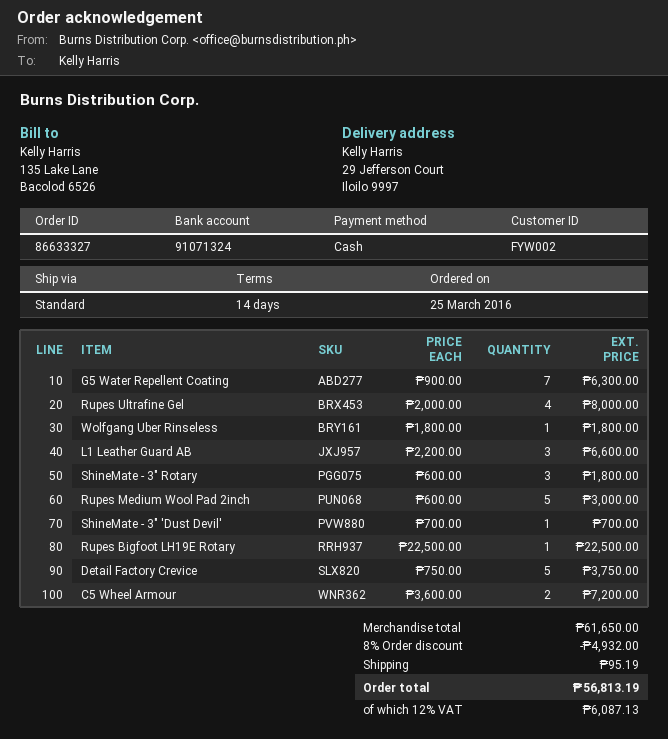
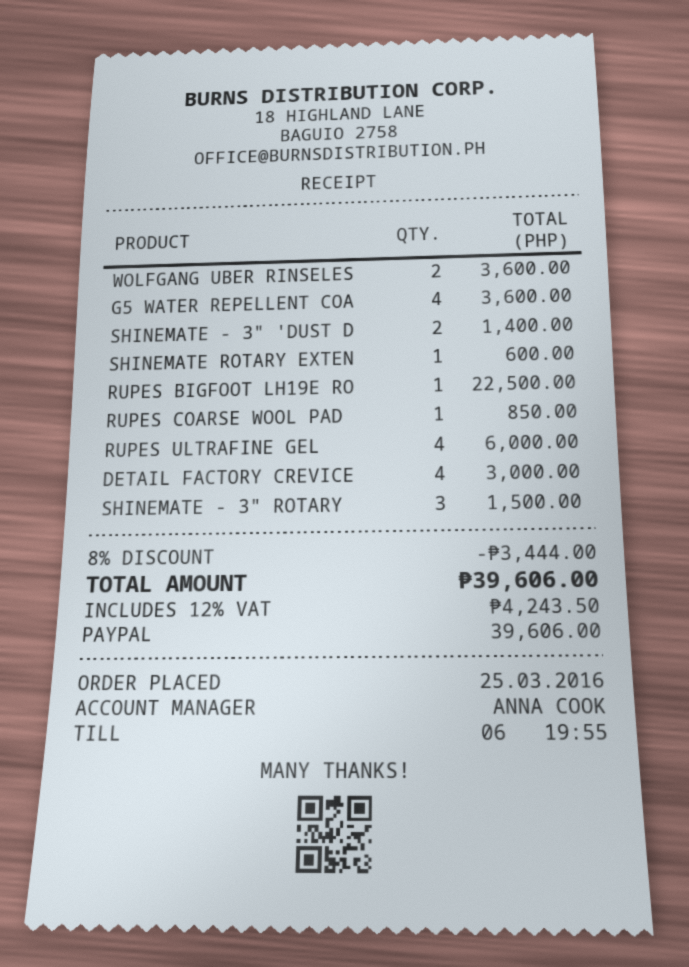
payment method: cash -> PayPal
G5 Water Repellent Coating: 7 for 6300.00 -> 4 for 3600.00
Rupes Ultrafine Gel: 4 for 8000.00 -> 4 for 6000.00
Wolfgang Uber Rinseless: 1 for 1800.00 -> 2 for 3600.00
L1 Leather Guard AB: 3 for 6600.00 -> none
ShineMate - 3" Rotary: 3 for 1800.00 -> 3 for 1500.00
Rupes Medium Wool Pad 2inch: 5 for 3000.00 -> none
ShineMate - 3" 'Dust Devil': 1 for 700.00 -> 2 for 1400.00
Detail Factory Crevice: 5 for 3750.00 -> 4 for 3000.00
C5 Wheel Armour: 2 for 7200.00 -> none
SHINEMATE ROTARY EXTEN: none -> 1 for 600.00
RUPES COARSE WOOL PAD: none -> 1 for 850.00
discount: 8% = 4932.00 -> 8% = 3444.00
shipping: 95.19 -> none
tax: 12% = 6087.13 -> 12% = 4243.50
total: 56813.19 -> 39606.00

